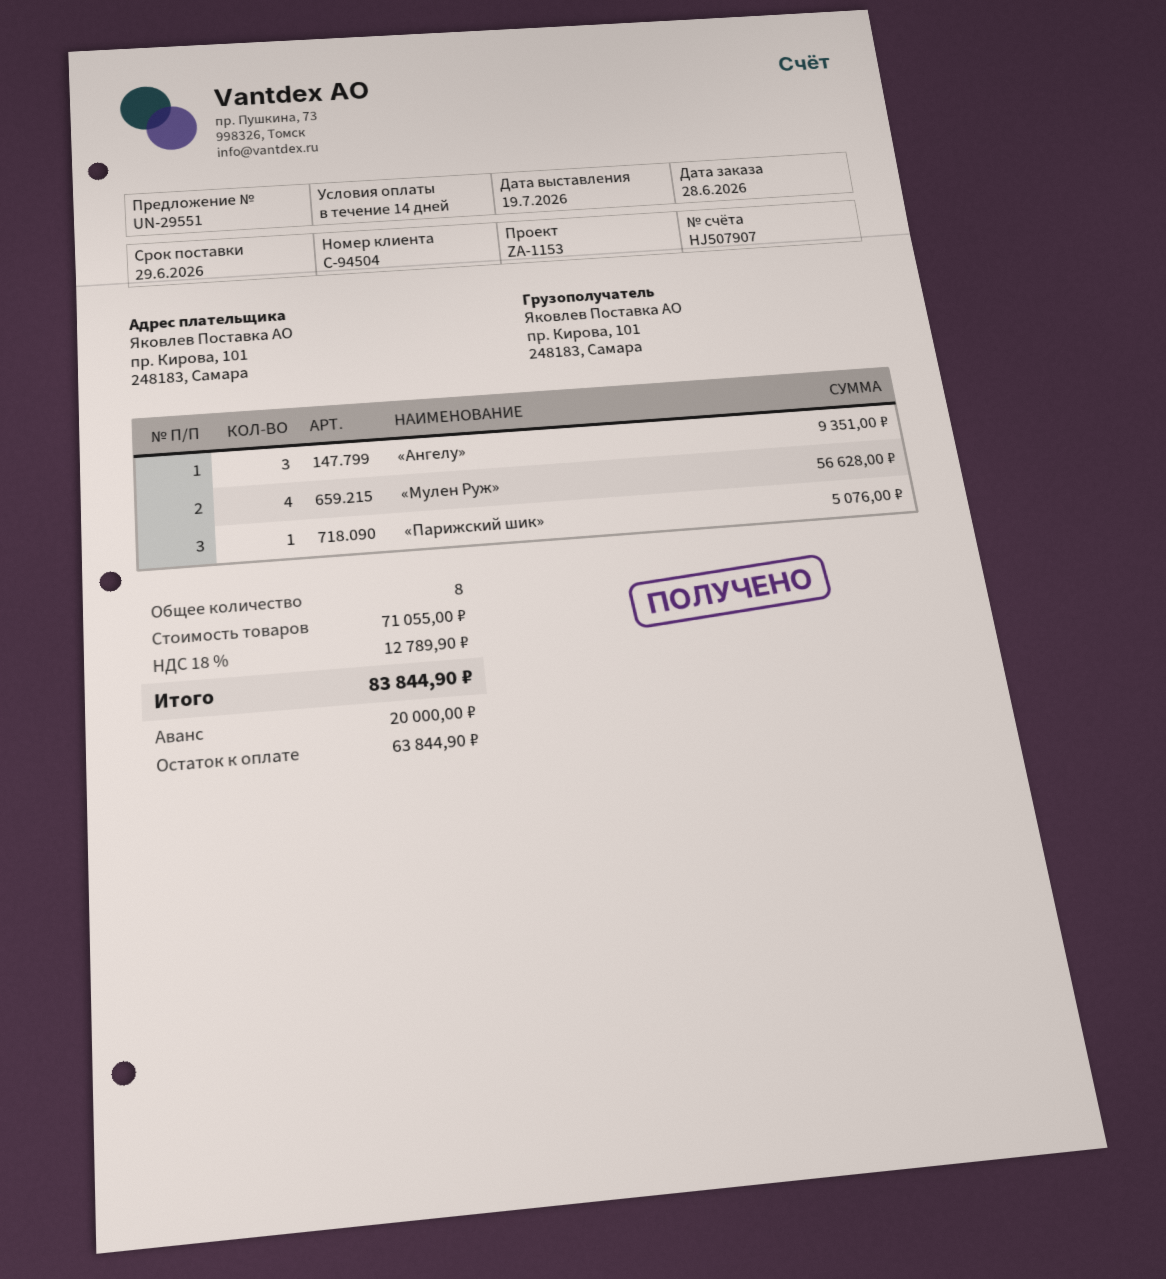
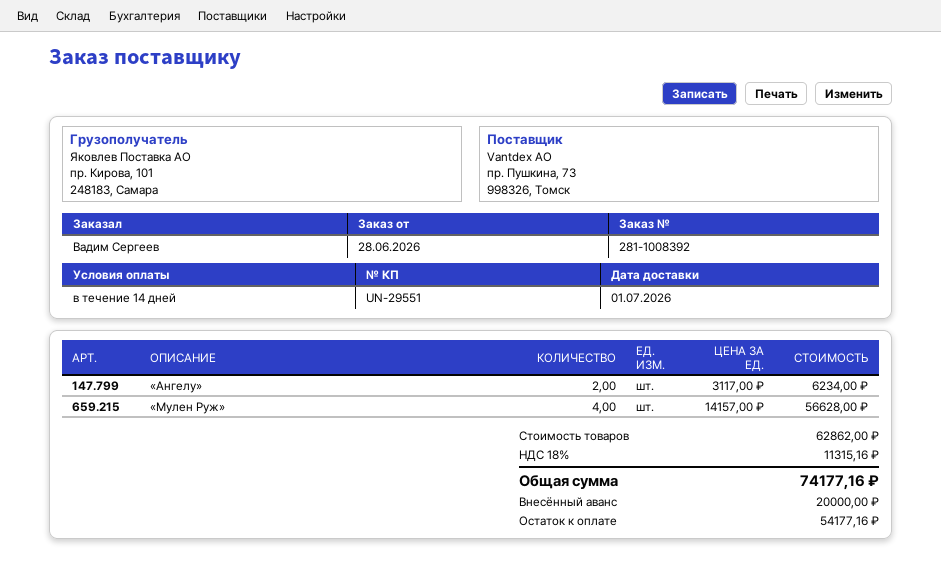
delivery date: 2026-06-29 -> 2026-07-01
«Ангелу»: 3 for 9351.00 -> 2 for 6234.00
«Парижский шик»: 1 for 5076.00 -> none
subtotal: 71055.00 -> 62862.00
tax: 18% = 12789.90 -> 18% = 11315.16
total: 83844.90 -> 74177.16
balance: 63844.90 -> 54177.16

